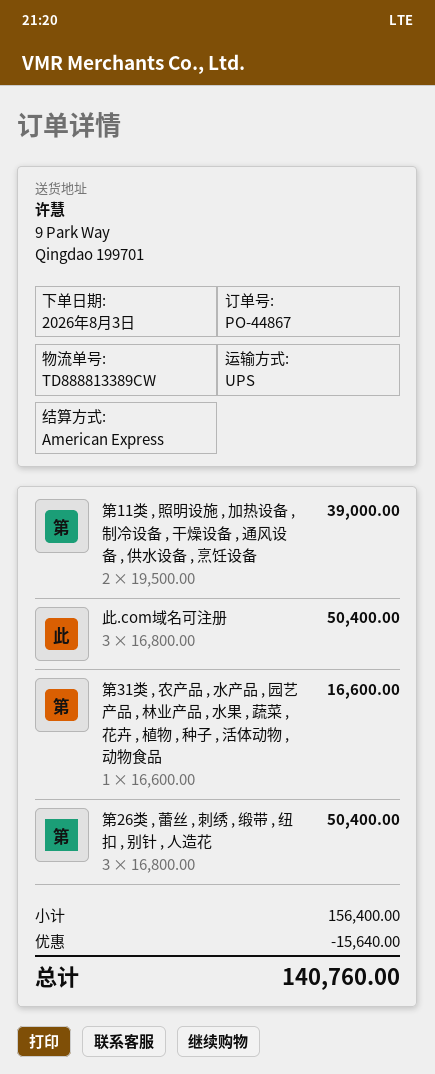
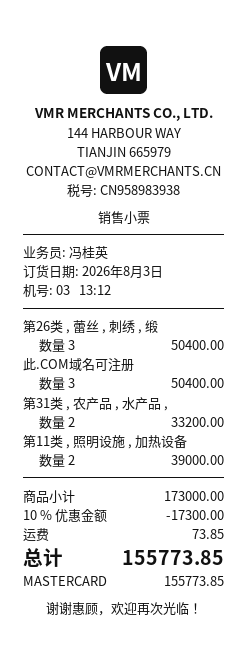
payment method: American Express -> Mastercard
第31类 , 农产品 , 水产品 , 园艺产品 , 林业产品 , 水果 , 蔬菜 , 花卉 , 植物 , 种子 , 活体动物 , 动物食品: 1 for 16600.00 -> 2 for 33200.00
subtotal: 156400.00 -> 173000.00
discount: 15640.00 -> 17300.00
shipping: none -> 73.85
total: 140760.00 -> 155773.85

